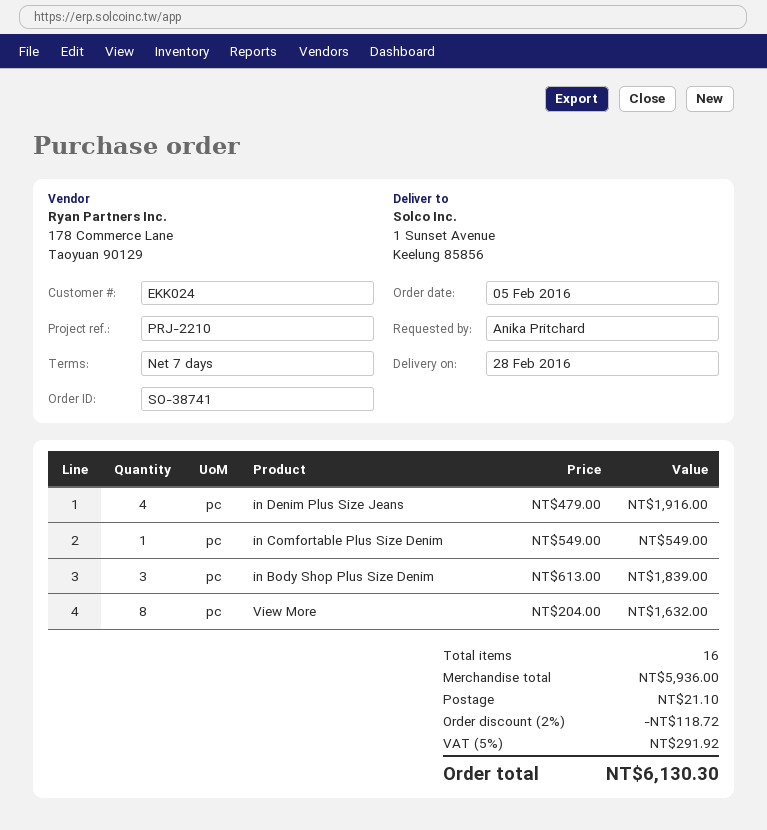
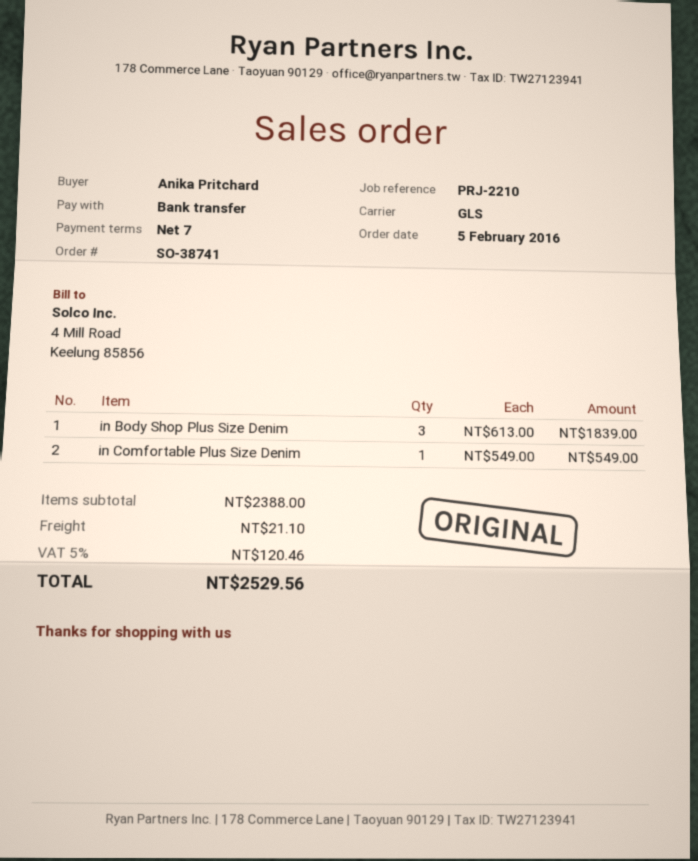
in Denim Plus Size Jeans: 4 x 479.00 = 1916.00 -> none
View More: 8 x 204.00 = 1632.00 -> none
subtotal: 5936.00 -> 2388.00
discount: 2% = 118.72 -> none
tax: 5% = 291.92 -> 5% = 120.46
total: 6130.30 -> 2529.56

